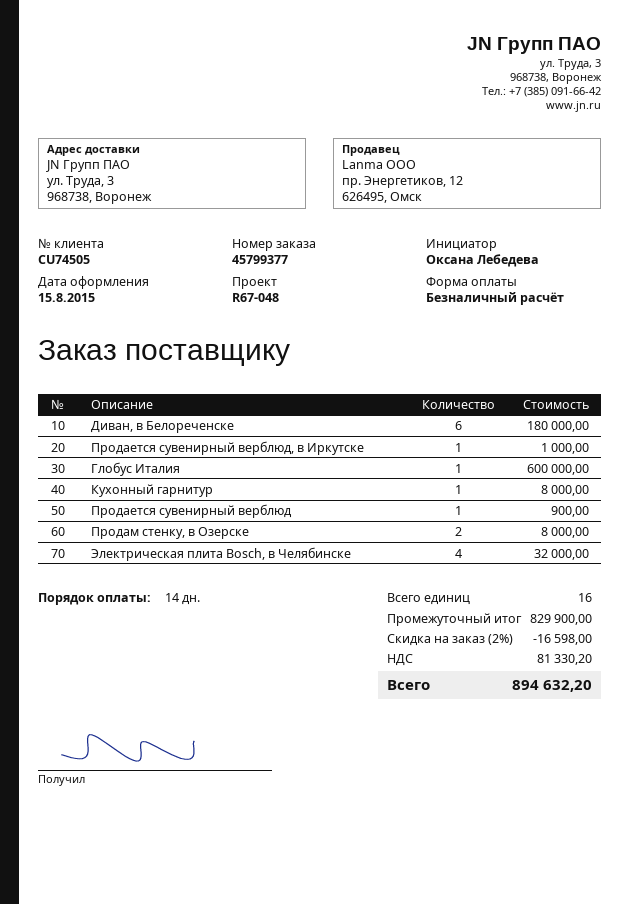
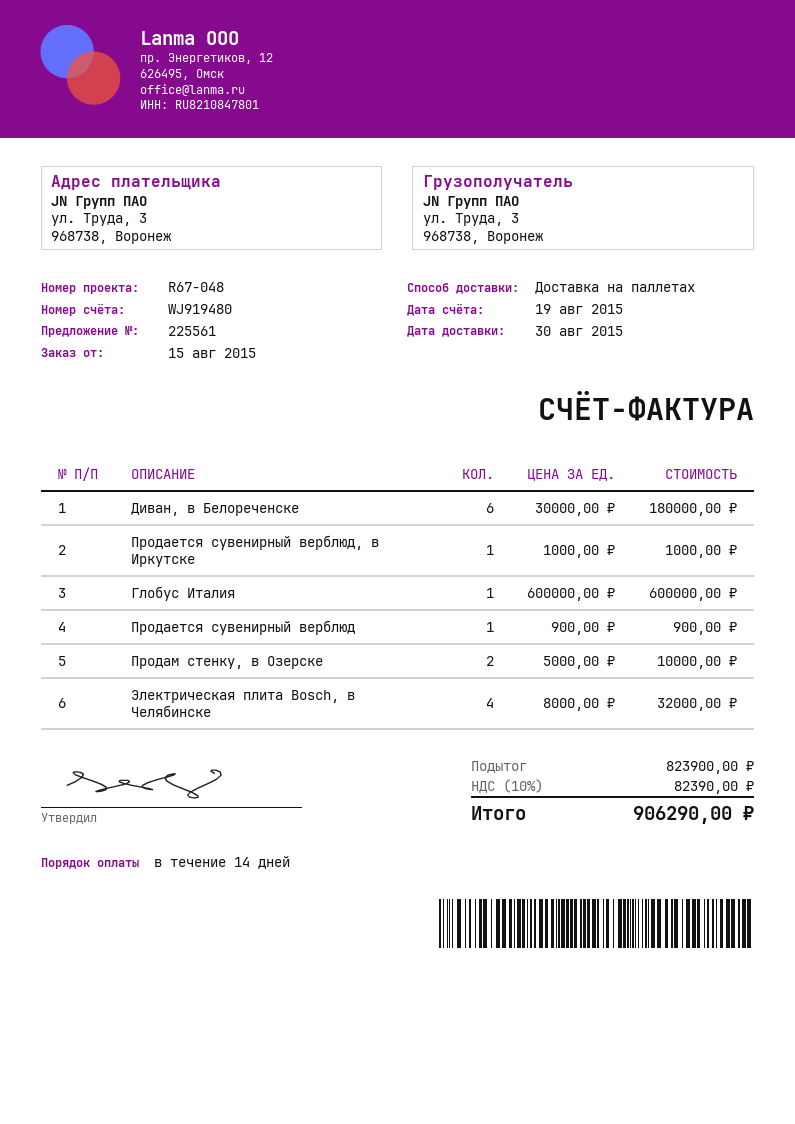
Кухонный гарнитур: 1 for 8000.00 -> none
Продам стенку, в Озерске: 2 for 8000.00 -> 2 for 10000.00
subtotal: 829900.00 -> 823900.00
discount: 2% = 16598.00 -> none
tax: 81330.20 -> 82390.00
total: 894632.20 -> 906290.00

